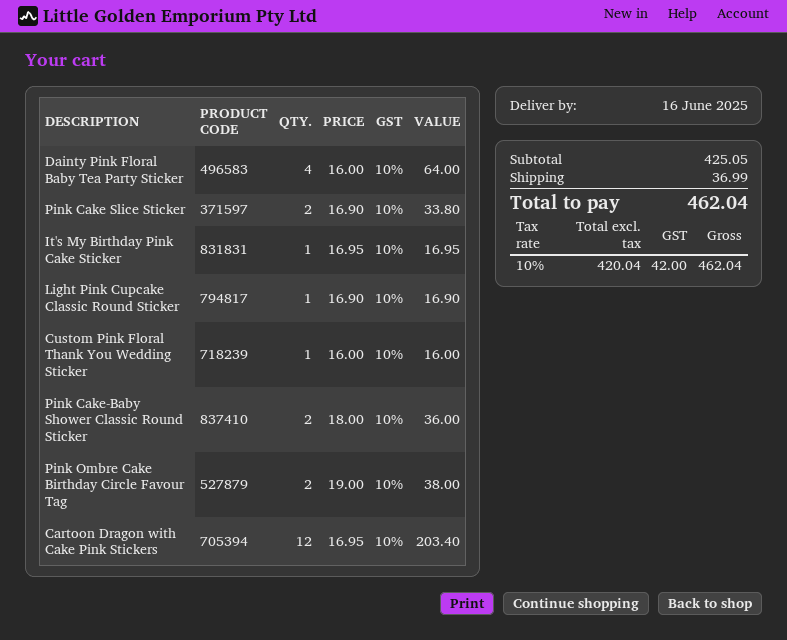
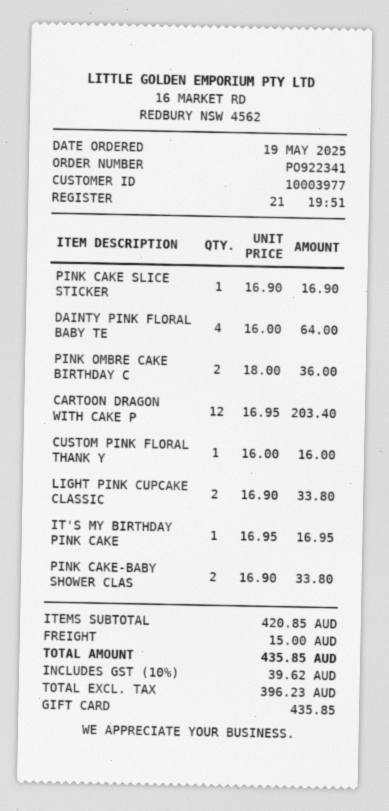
Pink Cake Slice Sticker: 2 x 16.90 = 33.80 -> 1 x 16.90 = 16.90
Light Pink Cupcake Classic Round Sticker: 1 x 16.90 = 16.90 -> 2 x 16.90 = 33.80
Pink Cake-Baby Shower Classic Round Sticker: 2 x 18.00 = 36.00 -> 2 x 16.90 = 33.80
Pink Ombre Cake Birthday Circle Favour Tag: 2 x 19.00 = 38.00 -> 2 x 18.00 = 36.00
subtotal: 425.05 -> 420.85
shipping: 36.99 -> 15.00
net: 420.04 -> 396.23
tax: 10% = 42.00 -> 10% = 39.62
total: 462.04 -> 435.85

